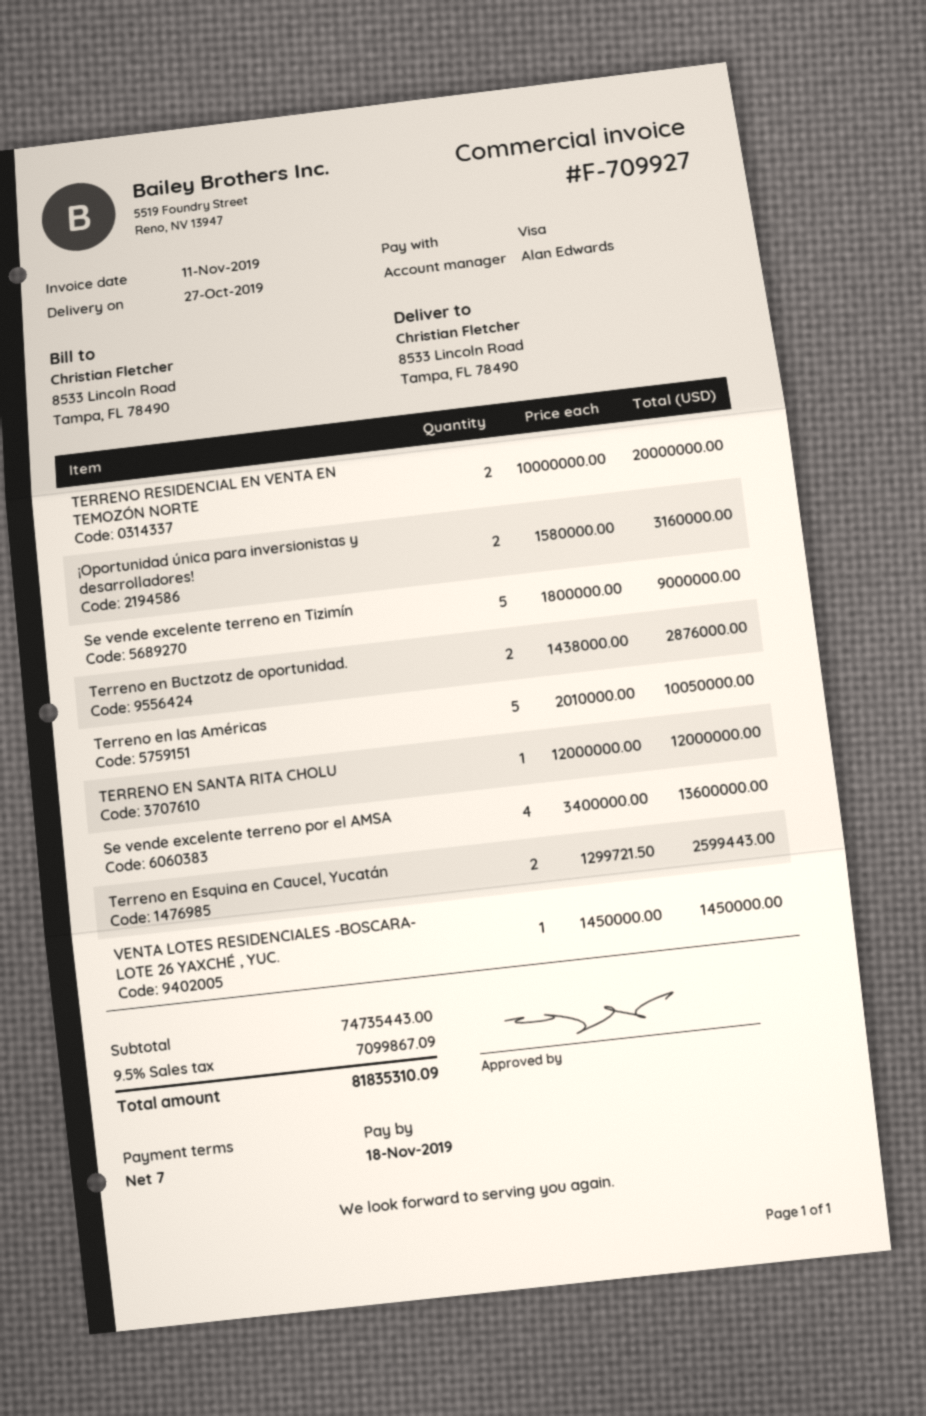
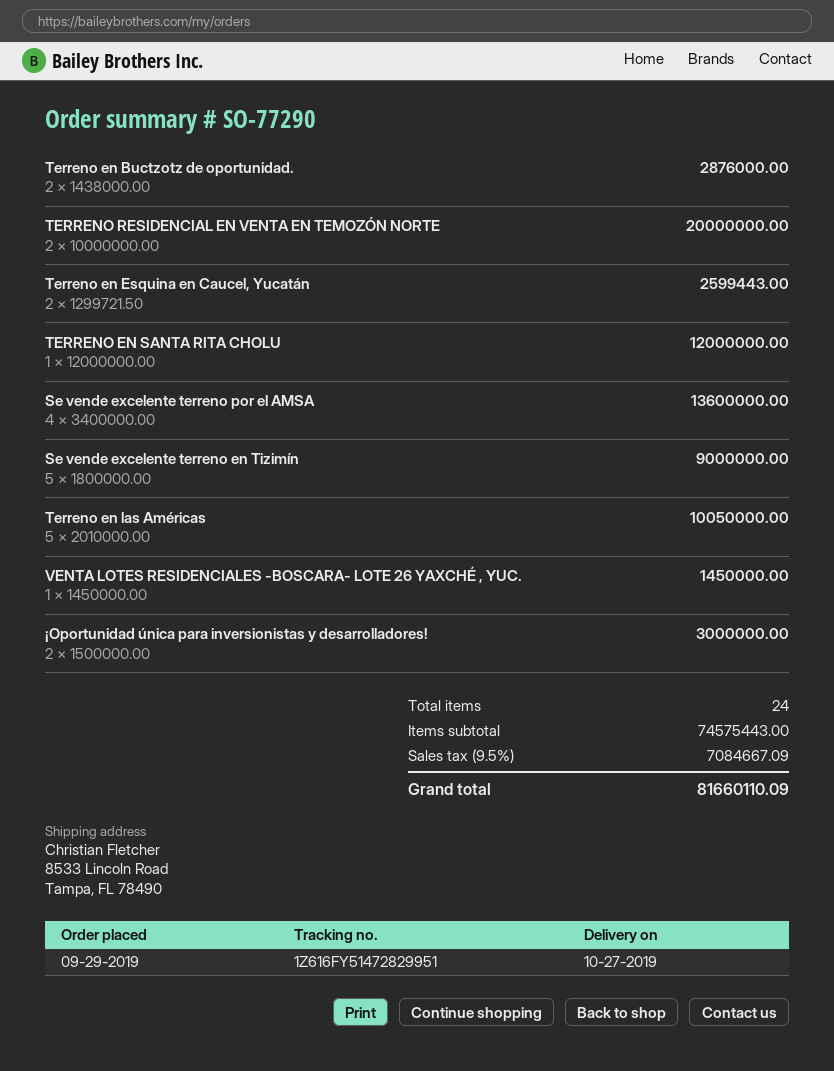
¡Oportunidad única para inversionistas y desarrolladores!: 2 x 1580000.00 = 3160000.00 -> 2 x 1500000.00 = 3000000.00
subtotal: 74735443.00 -> 74575443.00
tax: 9.5% = 7099867.09 -> 9.5% = 7084667.09
total: 81835310.09 -> 81660110.09

